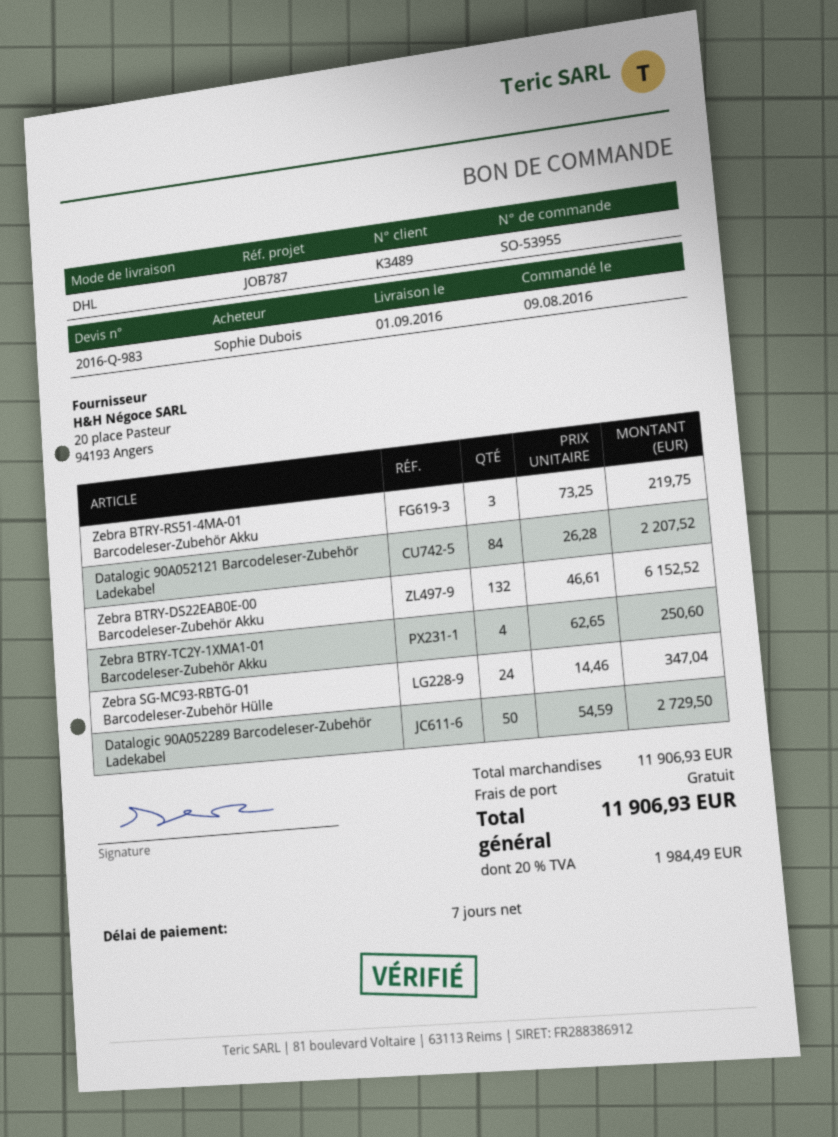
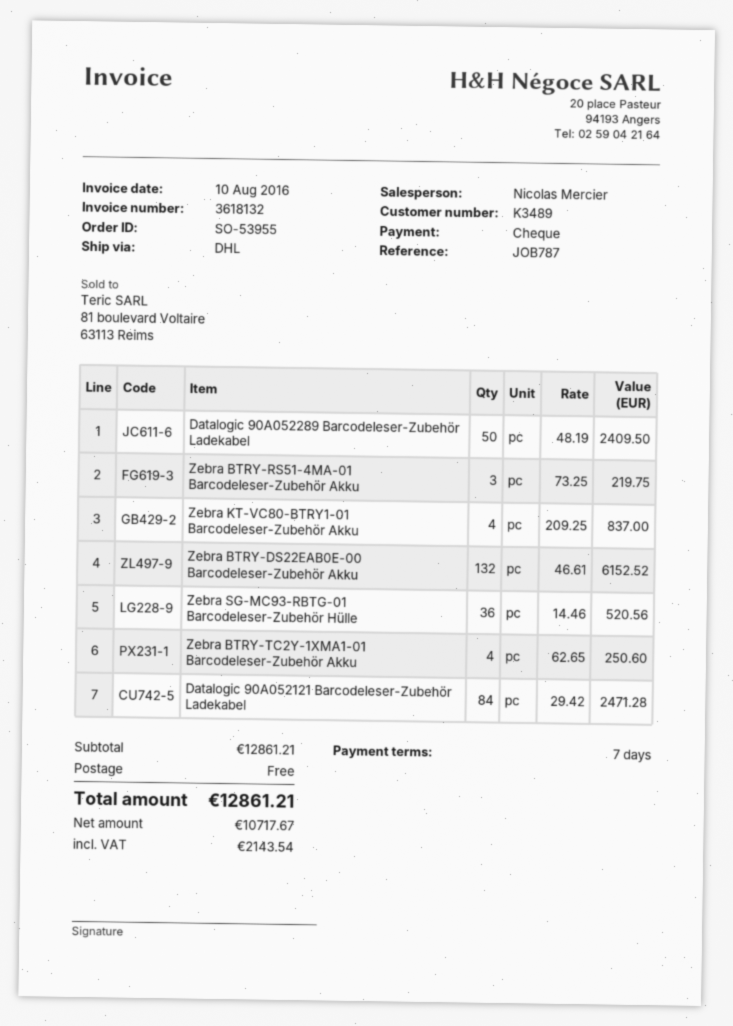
Datalogic 90A052121 Barcodeleser-Zubehör Ladekabel: 84 x 26.28 = 2207.52 -> 84 x 29.42 = 2471.28
Zebra SG-MC93-RBTG-01 Barcodeleser-Zubehör Hülle: 24 x 14.46 = 347.04 -> 36 x 14.46 = 520.56
Datalogic 90A052289 Barcodeleser-Zubehör Ladekabel: 50 x 54.59 = 2729.50 -> 50 x 48.19 = 2409.50
Zebra KT-VC80-BTRY1-01 Barcodeleser-Zubehör Akku: none -> 4 x 209.25 = 837.00
subtotal: 11906.93 -> 12861.21
tax: 1984.49 -> 2143.54
total: 11906.93 -> 12861.21

